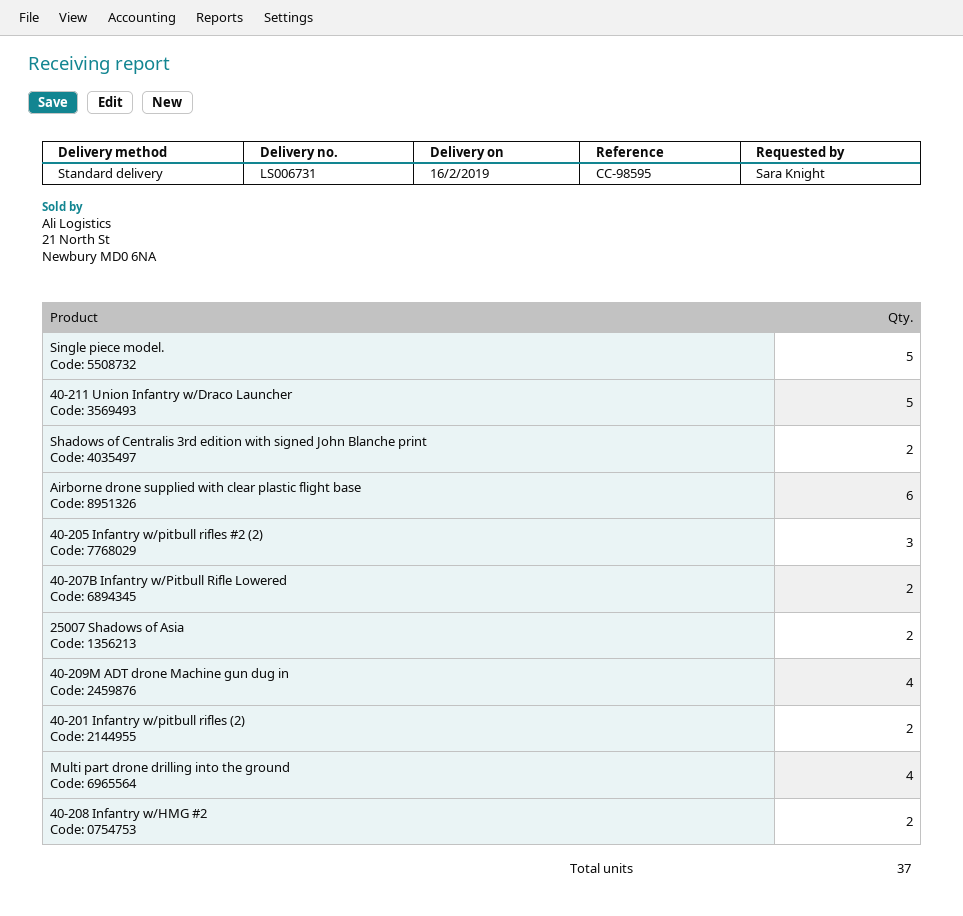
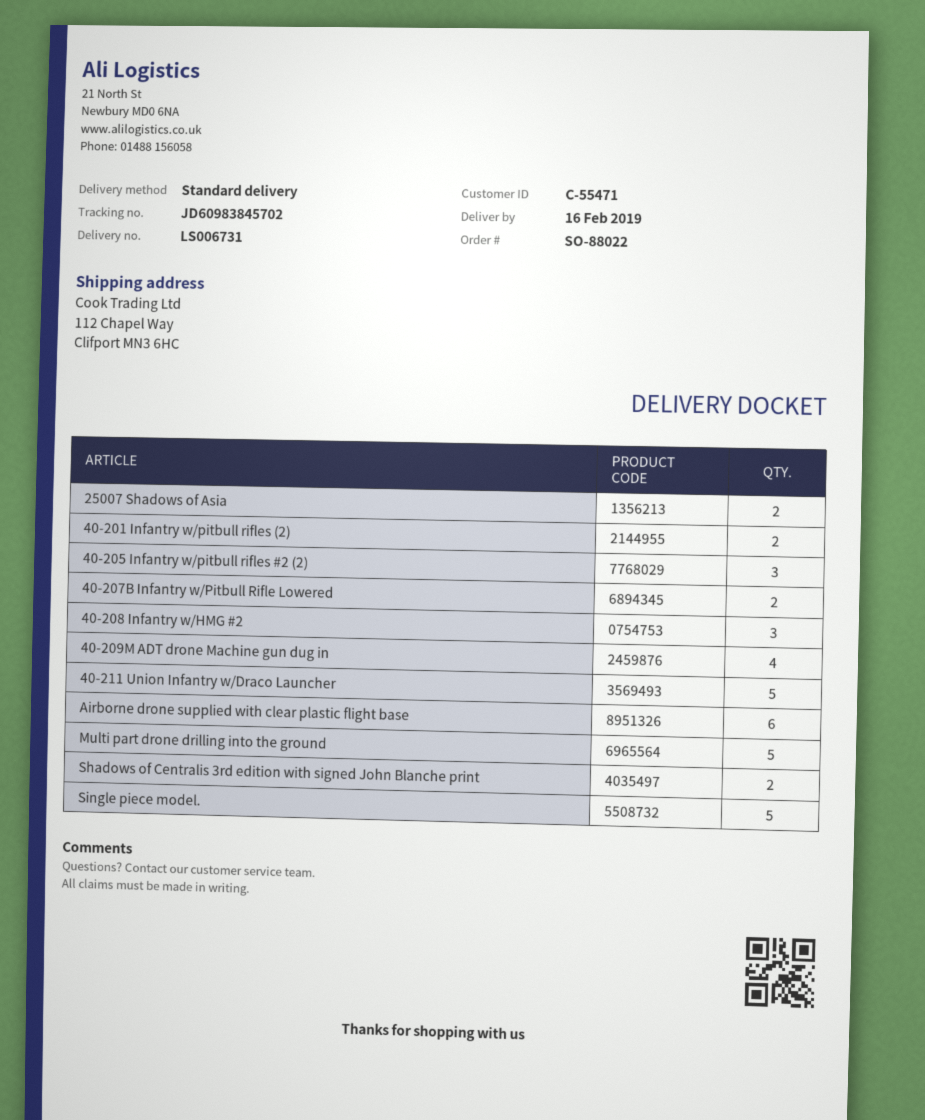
Multi part drone drilling into the ground: 4 -> 5
40-208 Infantry w/HMG #2: 2 -> 3

